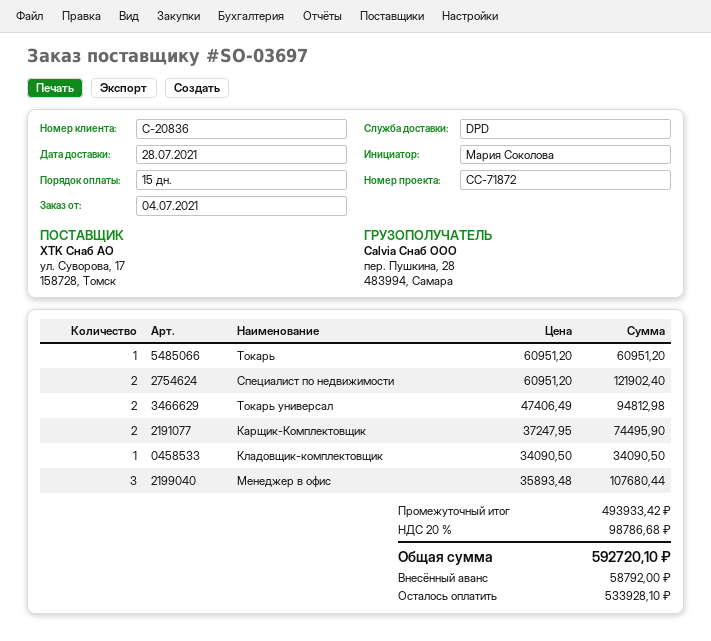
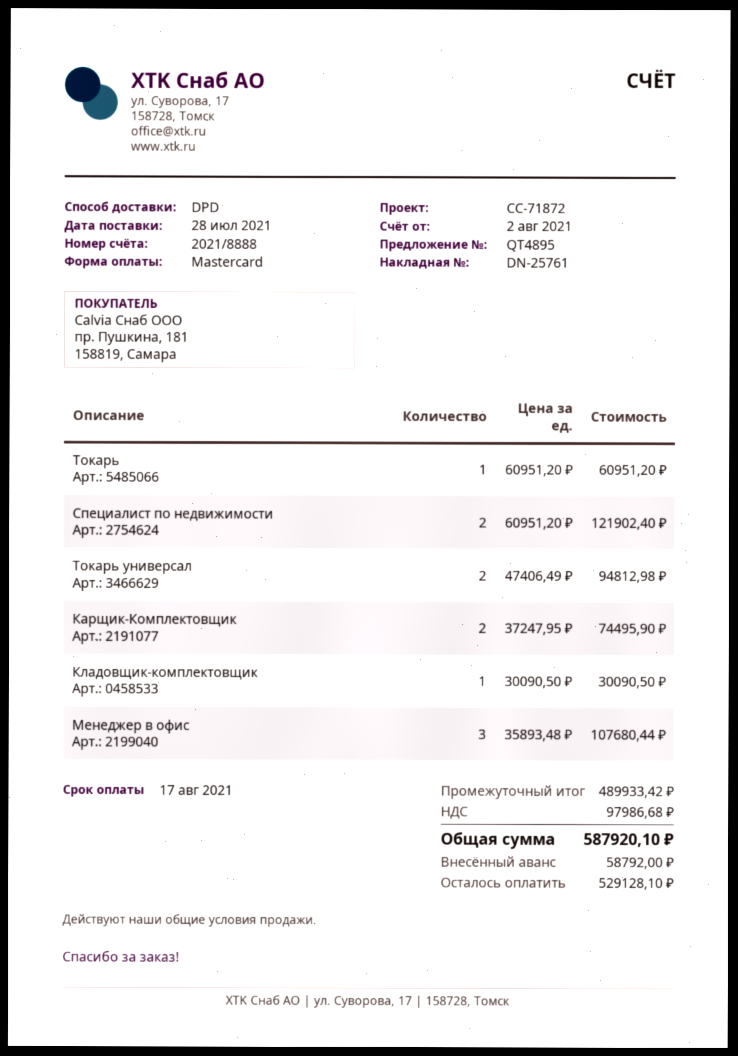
Кладовщик-комплектовщик: 1 x 34090.50 = 34090.50 -> 1 x 30090.50 = 30090.50
subtotal: 493933.42 -> 489933.42
tax: 98786.68 -> 97986.68
total: 592720.10 -> 587920.10
balance: 533928.10 -> 529128.10

